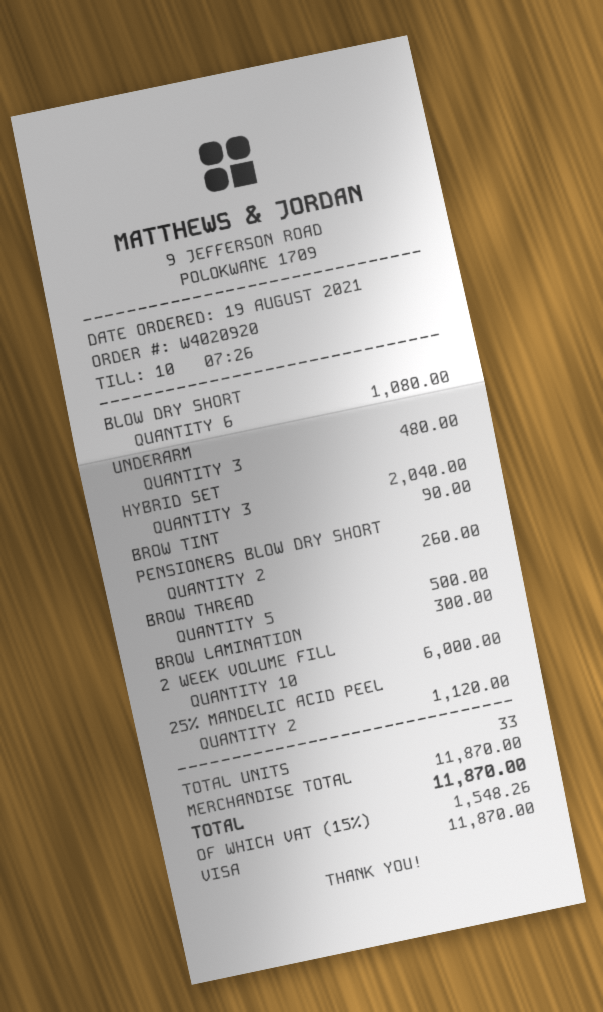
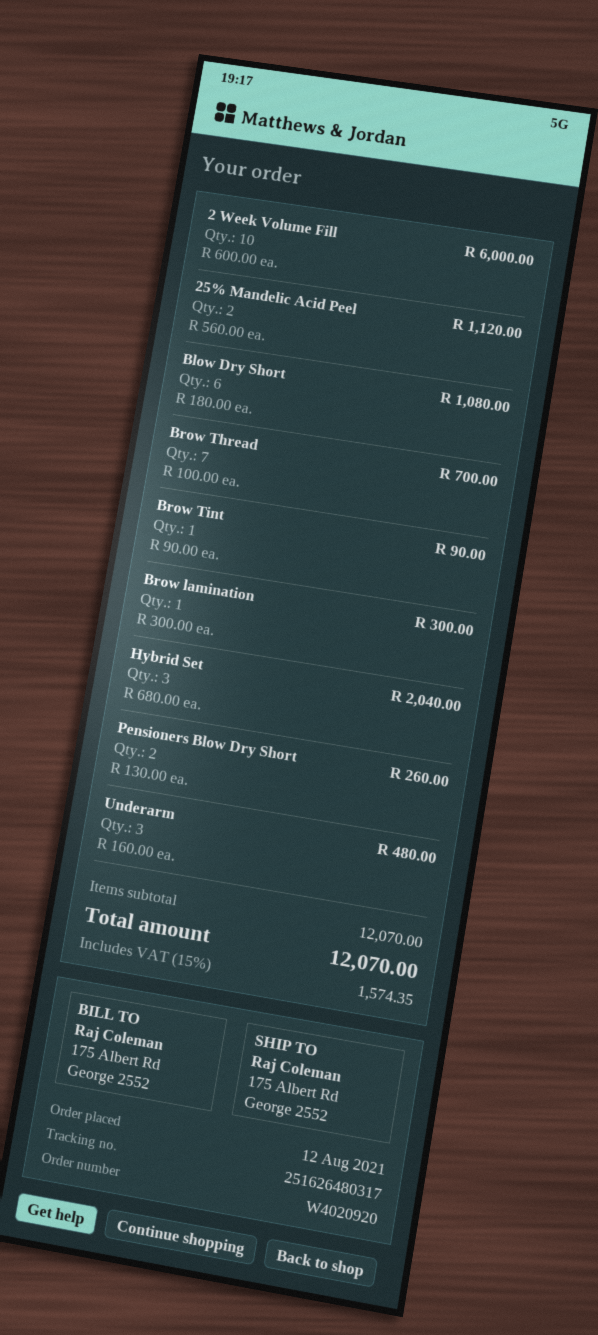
order date: 2021-08-19 -> 2021-08-12
BROW THREAD: 5 for 500.00 -> 7 for 700.00
subtotal: 11870.00 -> 12070.00
tax: 15% = 1548.26 -> 15% = 1574.35
total: 11870.00 -> 12070.00

